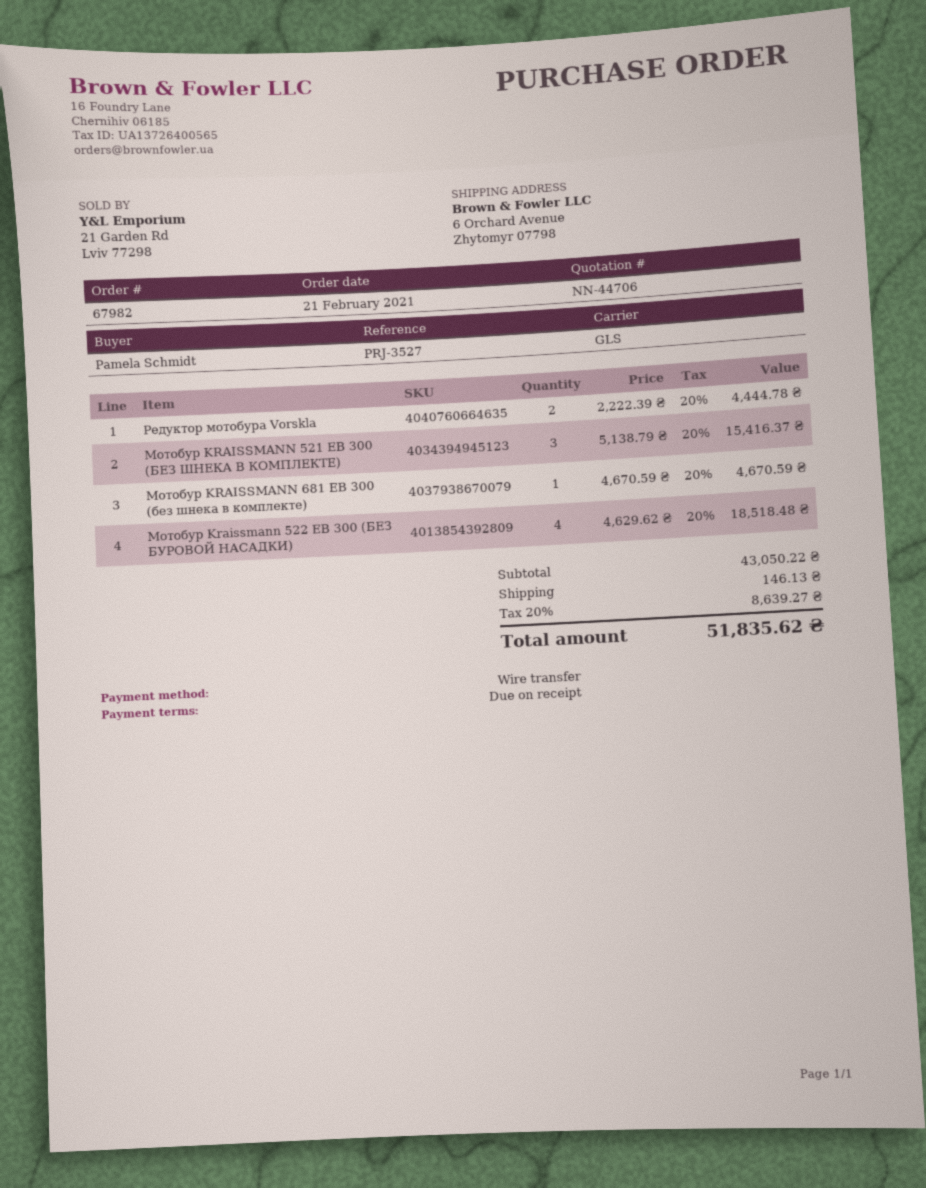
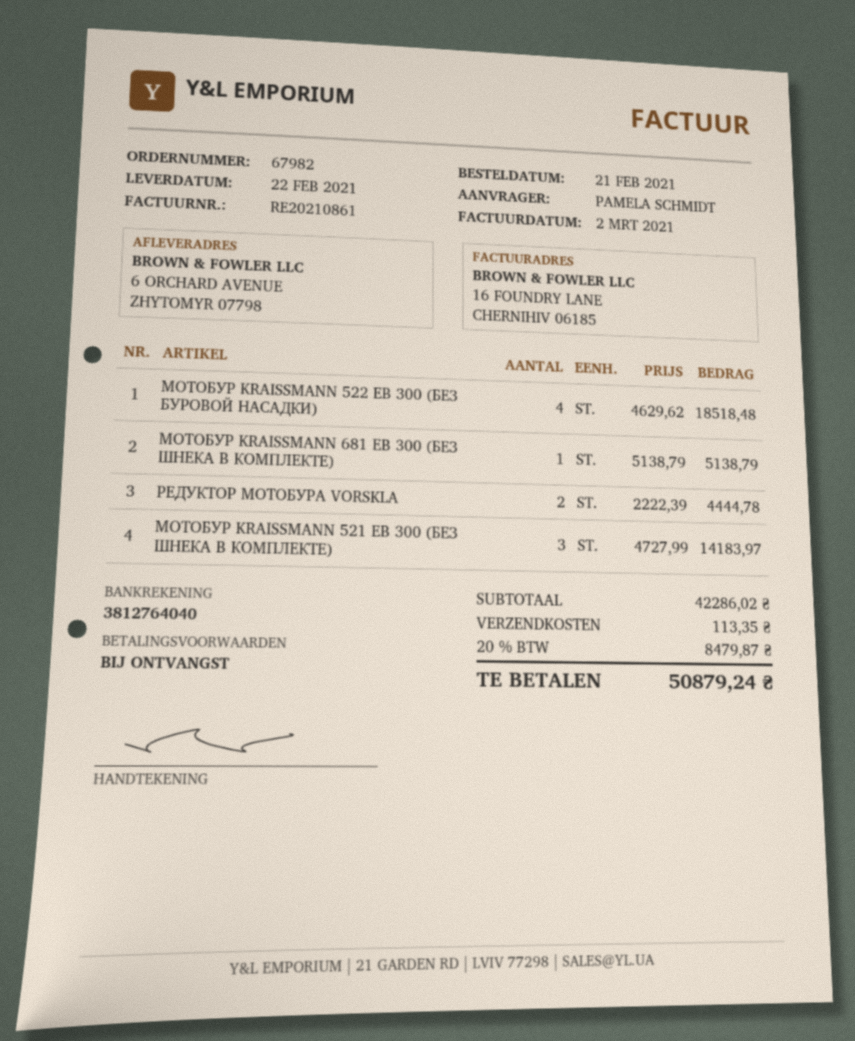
Мотобур KRAISSMANN 521 EB 300 (БЕЗ ШНЕКА В КОМПЛЕКТЕ): 3 x 5138.79 = 15416.37 -> 3 x 4727.99 = 14183.97
Мотобур KRAISSMANN 681 EB 300 (без шнека в комплекте): 1 x 4670.59 = 4670.59 -> 1 x 5138.79 = 5138.79
subtotal: 43050.22 -> 42286.02
shipping: 146.13 -> 113.35
tax: 20% = 8639.27 -> 20% = 8479.87
total: 51835.62 -> 50879.24

